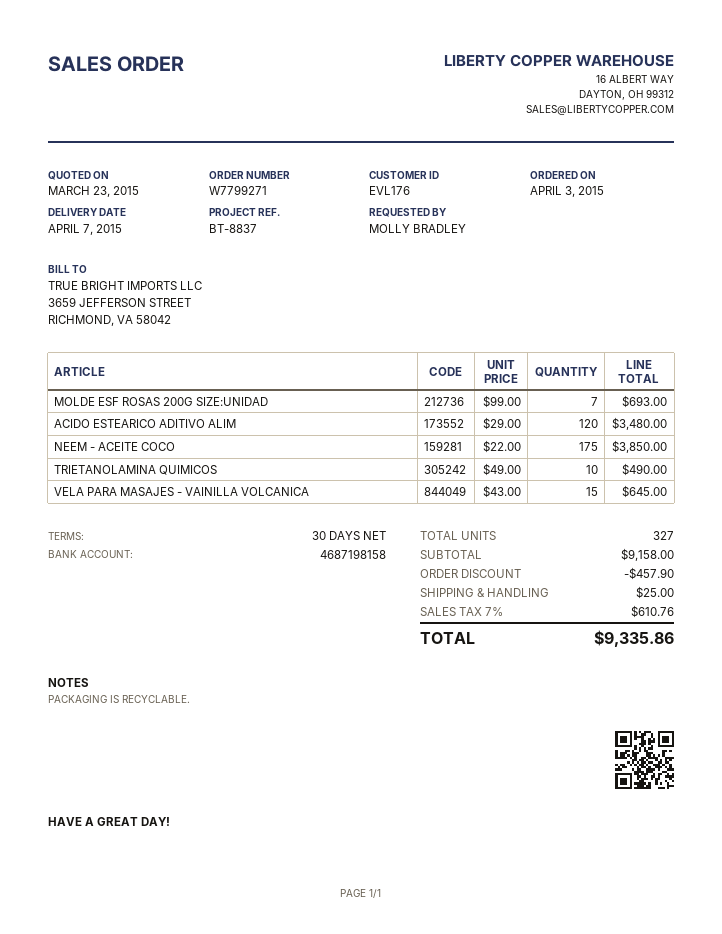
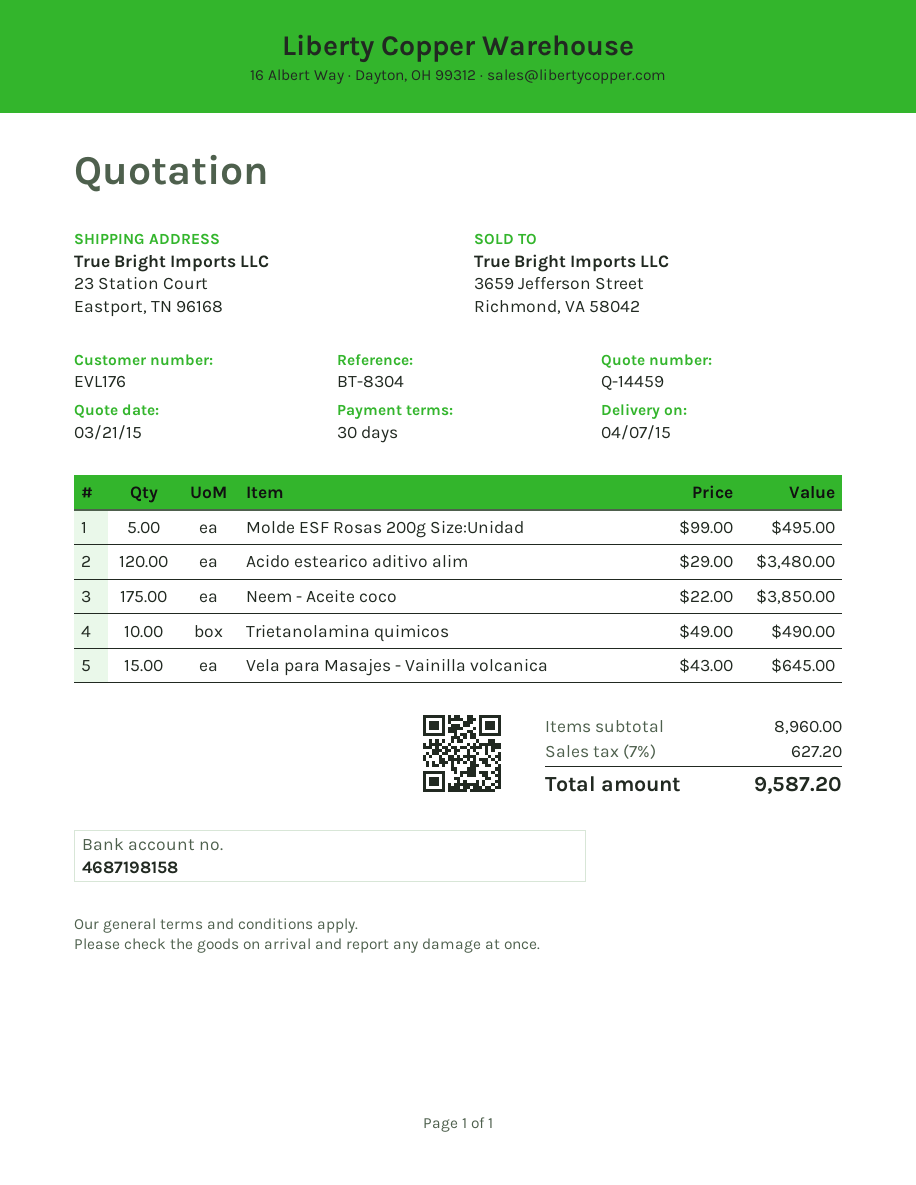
quote date: 2015-03-23 -> 2015-03-21
reference: BT-8837 -> BT-8304
MOLDE ESF ROSAS 200G SIZE:UNIDAD: 7 x 99.00 = 693.00 -> 5 x 99.00 = 495.00
subtotal: 9158.00 -> 8960.00
discount: 457.90 -> none
shipping: 25.00 -> none
tax: 7% = 610.76 -> 7% = 627.20
total: 9335.86 -> 9587.20

